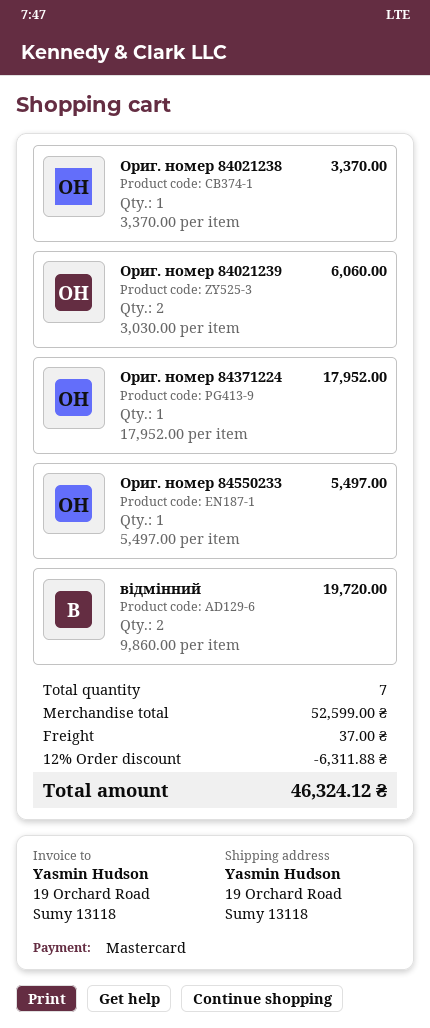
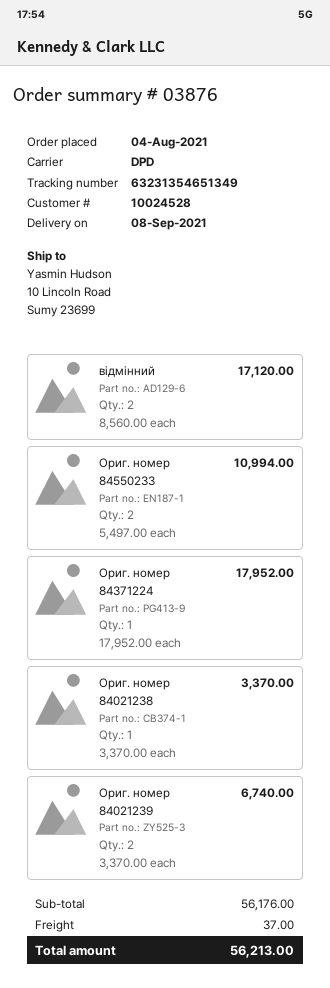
ship to: 19 Orchard Road, Sumy 13118 -> 10 Lincoln Road, Sumy 23699
Ориг. номер 84021239: 2 x 3030.00 = 6060.00 -> 2 x 3370.00 = 6740.00
Ориг. номер 84550233: 1 x 5497.00 = 5497.00 -> 2 x 5497.00 = 10994.00
відмінний: 2 x 9860.00 = 19720.00 -> 2 x 8560.00 = 17120.00
subtotal: 52599.00 -> 56176.00
discount: 12% = 6311.88 -> none
total: 46324.12 -> 56213.00

